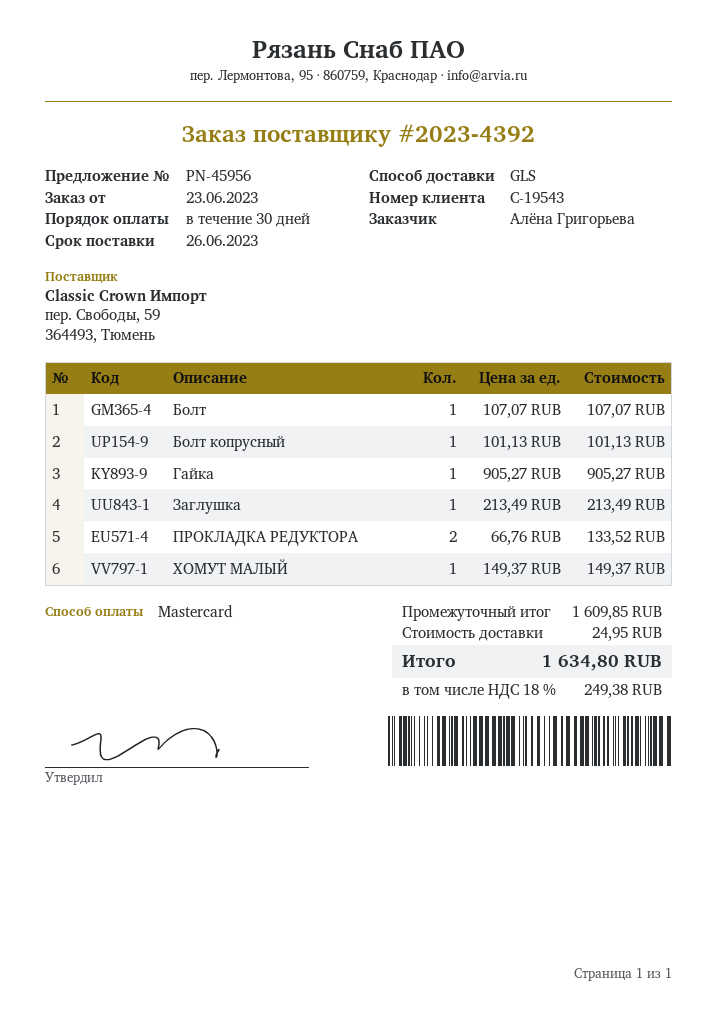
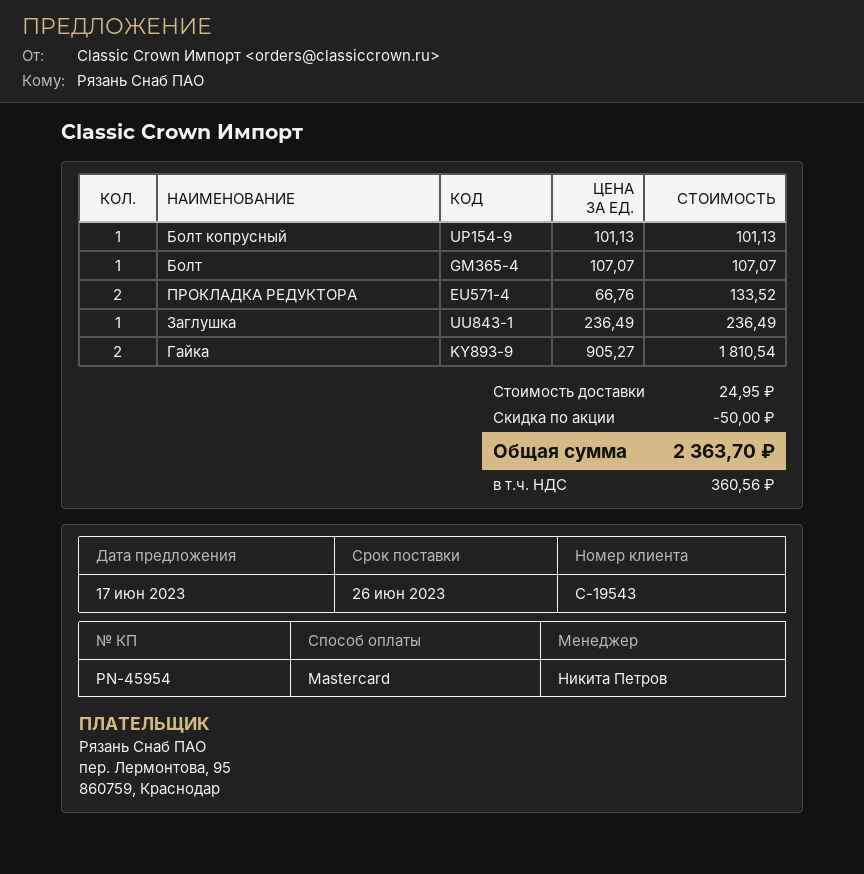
quote number: PN-45956 -> PN-45954
Гайка: 1 x 905.27 = 905.27 -> 2 x 905.27 = 1810.54
Заглушка: 1 x 213.49 = 213.49 -> 1 x 236.49 = 236.49
ХОМУТ МАЛЫЙ: 1 x 149.37 = 149.37 -> none
discount: none -> 50.00
tax: 249.38 -> 360.56
total: 1634.80 -> 2363.70

